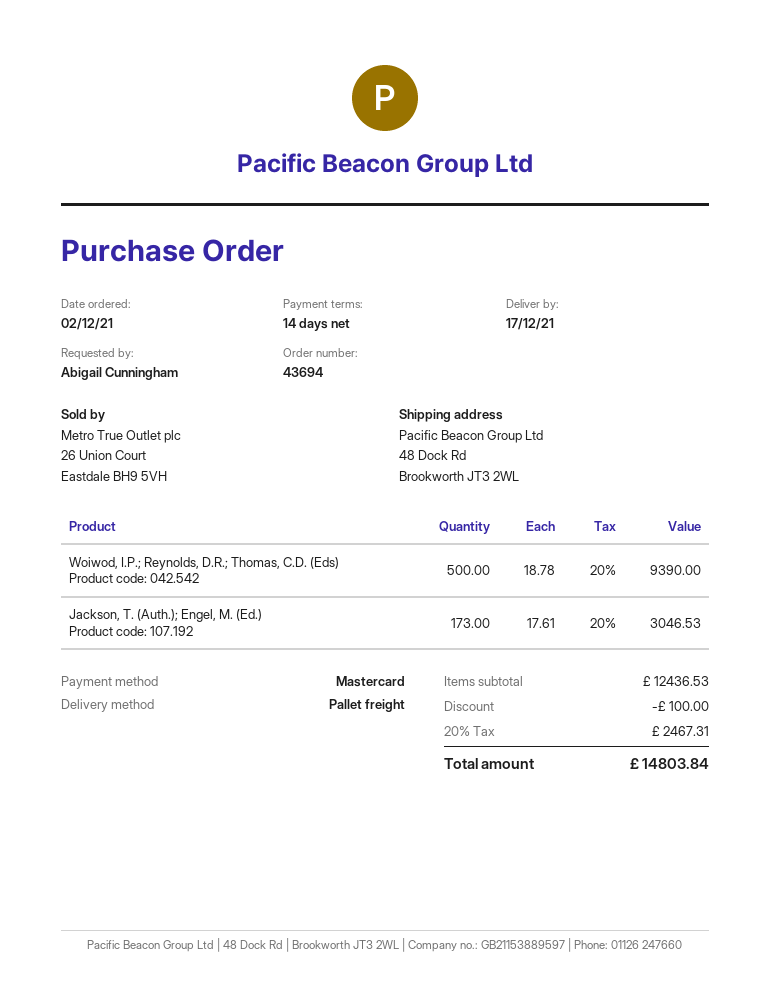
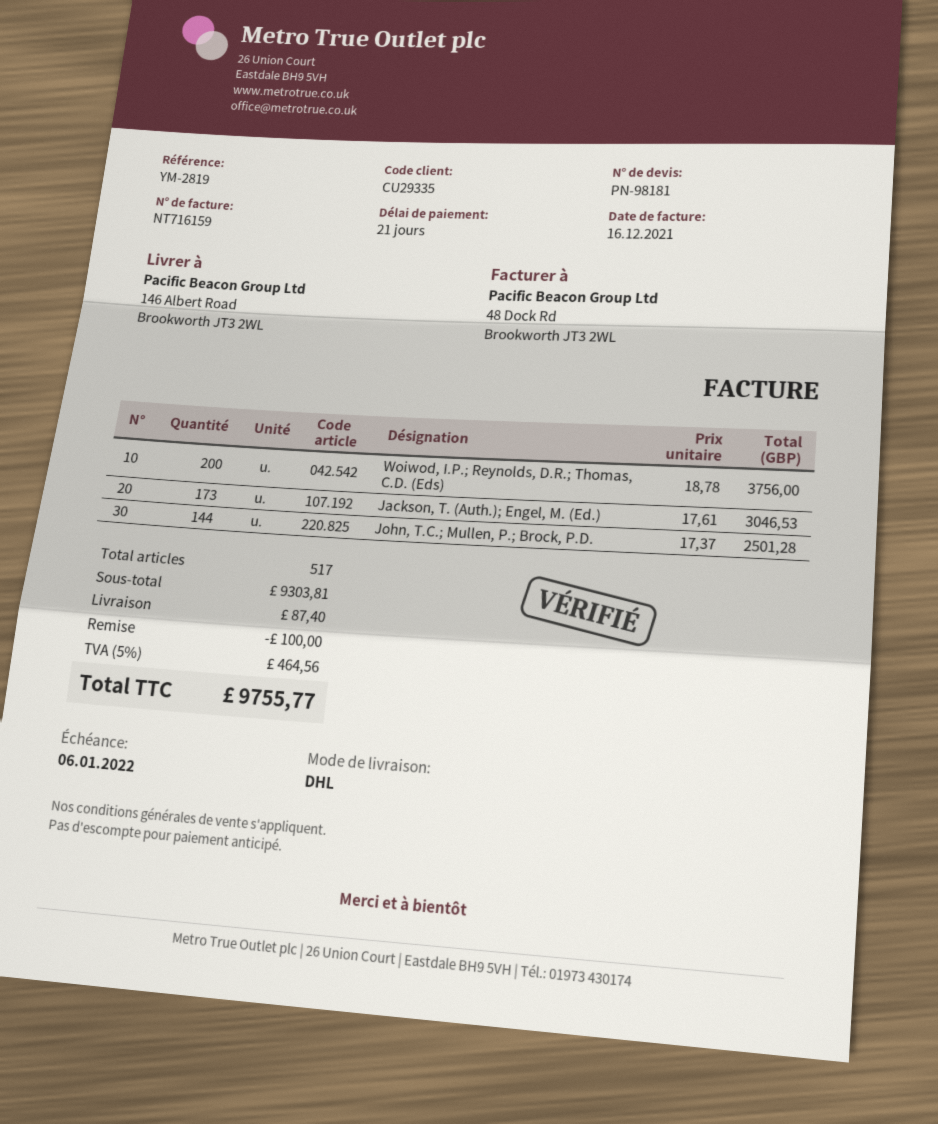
payment terms: 14 days -> 21 days
shipping method: pallet freight -> DHL
ship to: 48 Dock Rd, Brookworth JT3 2WL -> 146 Albert Road, Brookworth JT3 2WL
Woiwod, I.P.; Reynolds, D.R.; Thomas, C.D. (Eds): 500 x 18.78 = 9390.00 -> 200 x 18.78 = 3756.00
John, T.C.; Mullen, P.; Brock, P.D.: none -> 144 x 17.37 = 2501.28
subtotal: 12436.53 -> 9303.81
shipping: none -> 87.40
tax: 20% = 2467.31 -> 5% = 464.56
total: 14803.84 -> 9755.77

